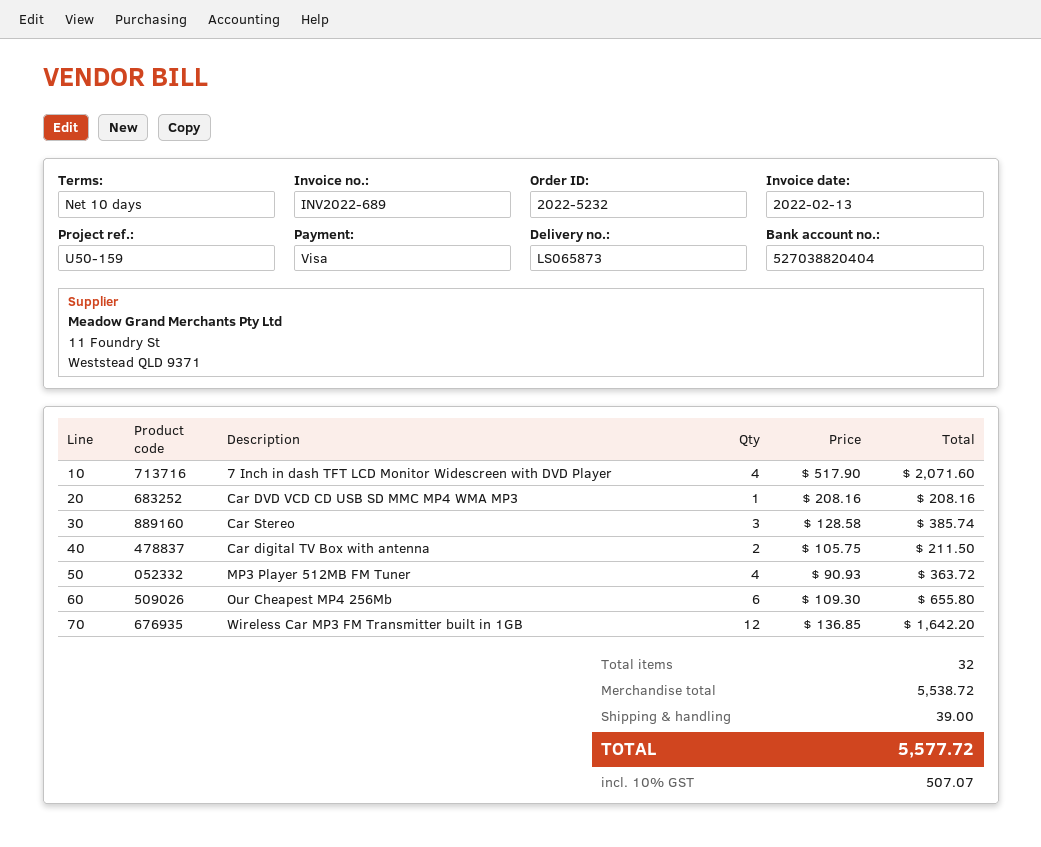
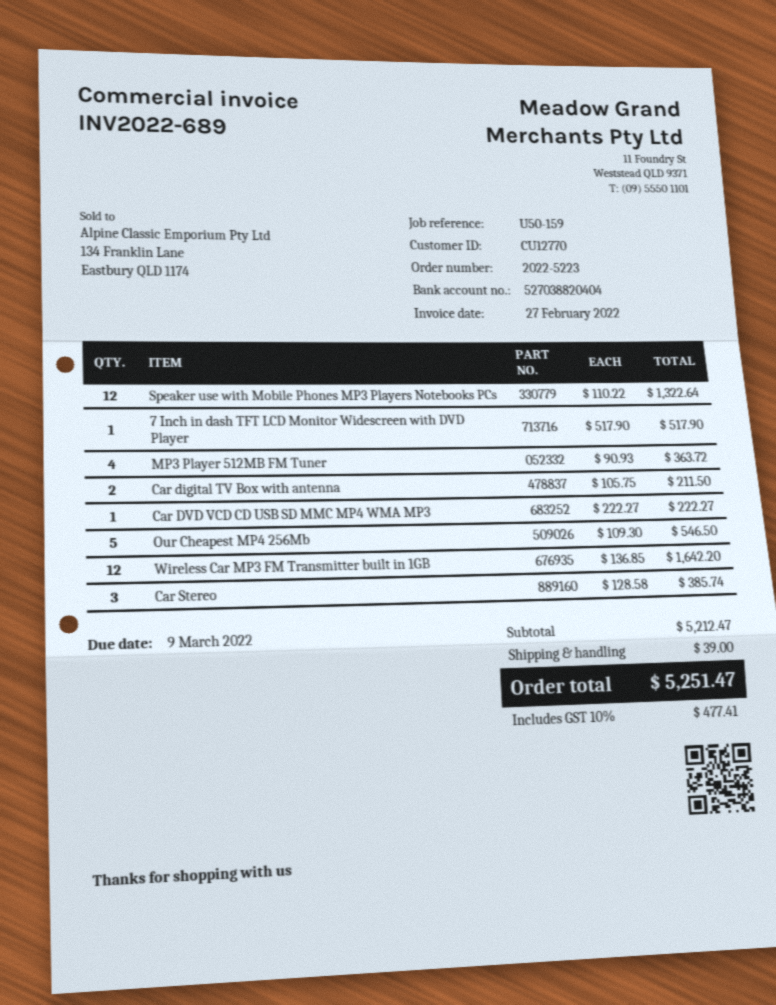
order number: 2022-5232 -> 2022-5223
invoice date: 2022-02-13 -> 2022-02-27
7 Inch in dash TFT LCD Monitor Widescreen with DVD Player: 4 x 517.90 = 2071.60 -> 1 x 517.90 = 517.90
Car DVD VCD CD USB SD MMC MP4 WMA MP3: 1 x 208.16 = 208.16 -> 1 x 222.27 = 222.27
Our Cheapest MP4 256Mb: 6 x 109.30 = 655.80 -> 5 x 109.30 = 546.50
Speaker use with Mobile Phones MP3 Players Notebooks PCs: none -> 12 x 110.22 = 1322.64
subtotal: 5538.72 -> 5212.47
tax: 10% = 507.07 -> 10% = 477.41
total: 5577.72 -> 5251.47

